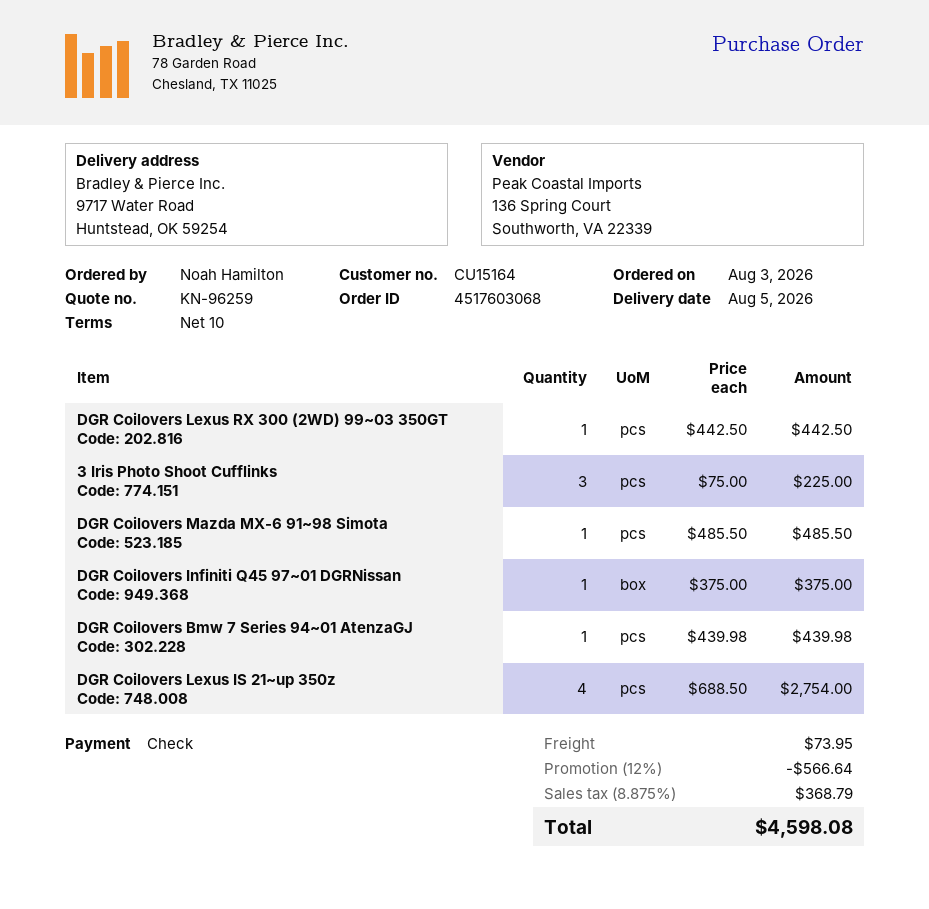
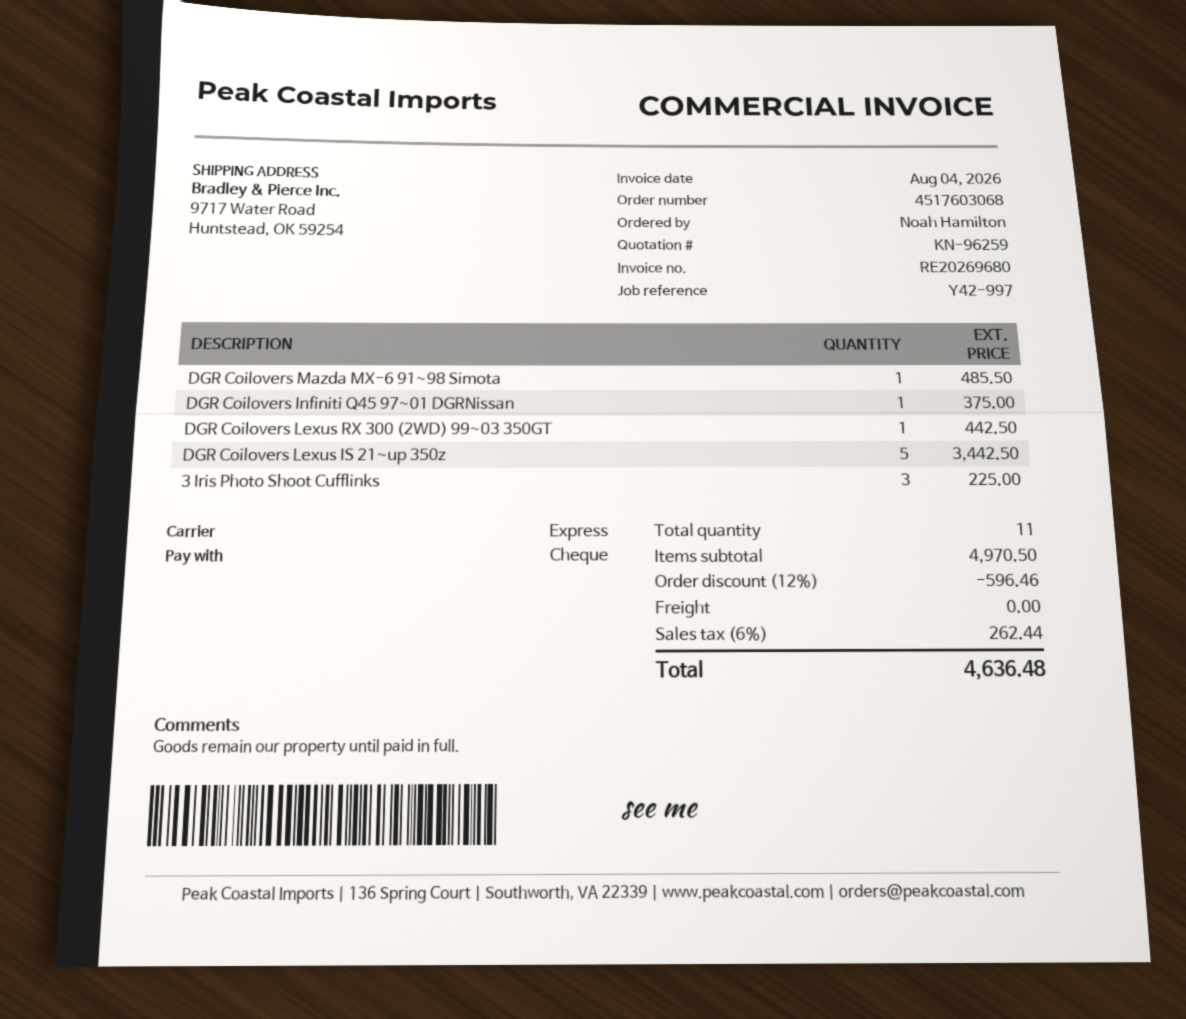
DGR Coilovers Bmw 7 Series 94~01 AtenzaGJ: 1 for 439.98 -> none
DGR Coilovers Lexus IS 21~up 350z: 4 for 2754.00 -> 5 for 3442.50
discount: 12% = 566.64 -> 12% = 596.46
shipping: 73.95 -> 0.00
tax: 8.875% = 368.79 -> 6% = 262.44
total: 4598.08 -> 4636.48

